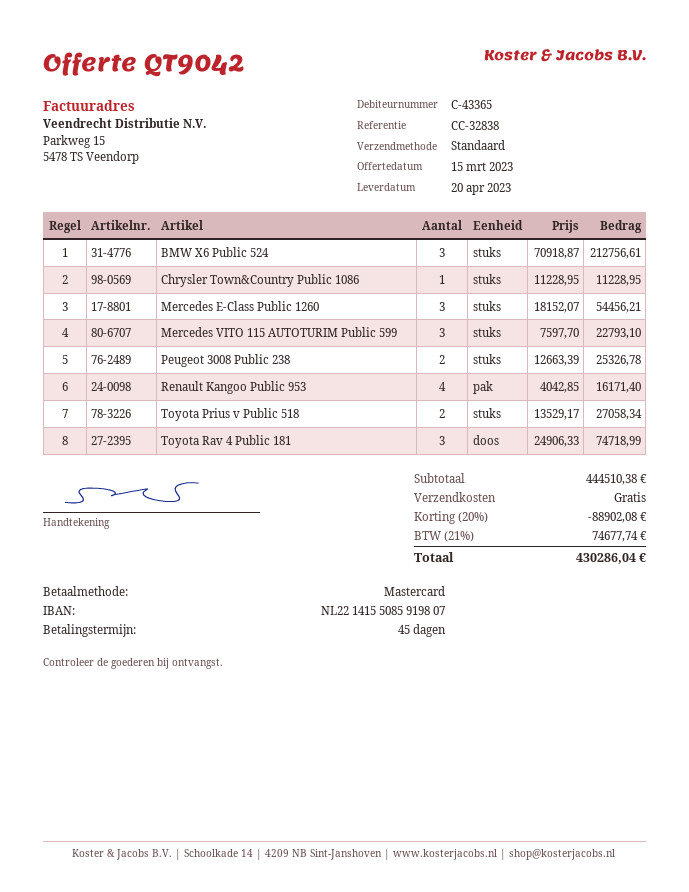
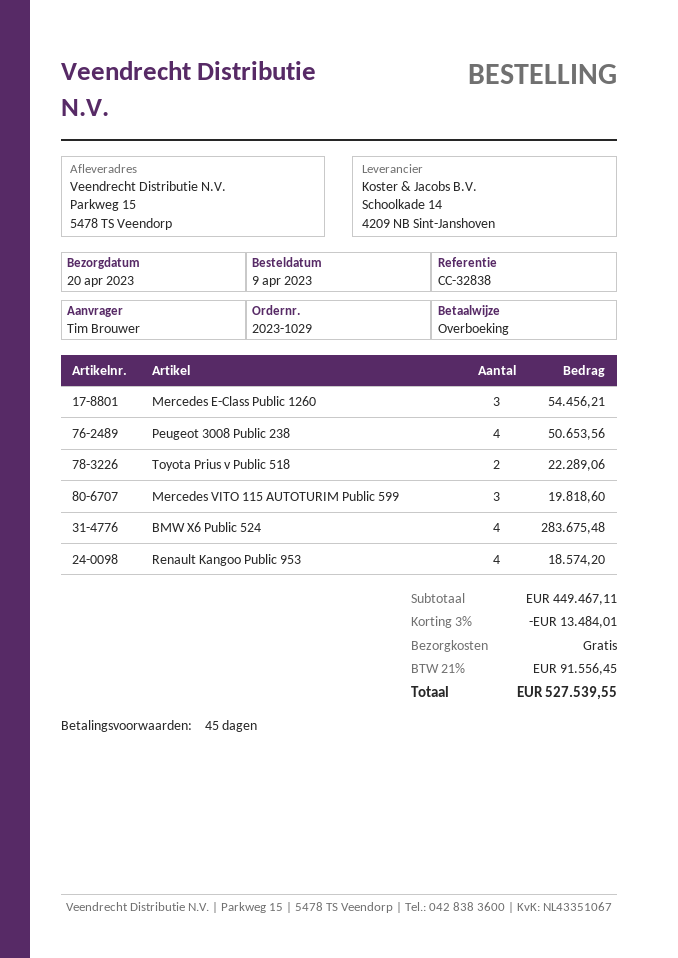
payment method: Mastercard -> bank transfer
BMW X6 Public 524: 3 for 212756.61 -> 4 for 283675.48
Chrysler Town&Country Public 1086: 1 for 11228.95 -> none
Mercedes VITO 115 AUTOTURIM Public 599: 3 for 22793.10 -> 3 for 19818.60
Peugeot 3008 Public 238: 2 for 25326.78 -> 4 for 50653.56
Renault Kangoo Public 953: 4 for 16171.40 -> 4 for 18574.20
Toyota Prius v Public 518: 2 for 27058.34 -> 2 for 22289.06
Toyota Rav 4 Public 181: 3 for 74718.99 -> none
subtotal: 444510.38 -> 449467.11
discount: 20% = 88902.08 -> 3% = 13484.01
tax: 21% = 74677.74 -> 21% = 91556.45
total: 430286.04 -> 527539.55

